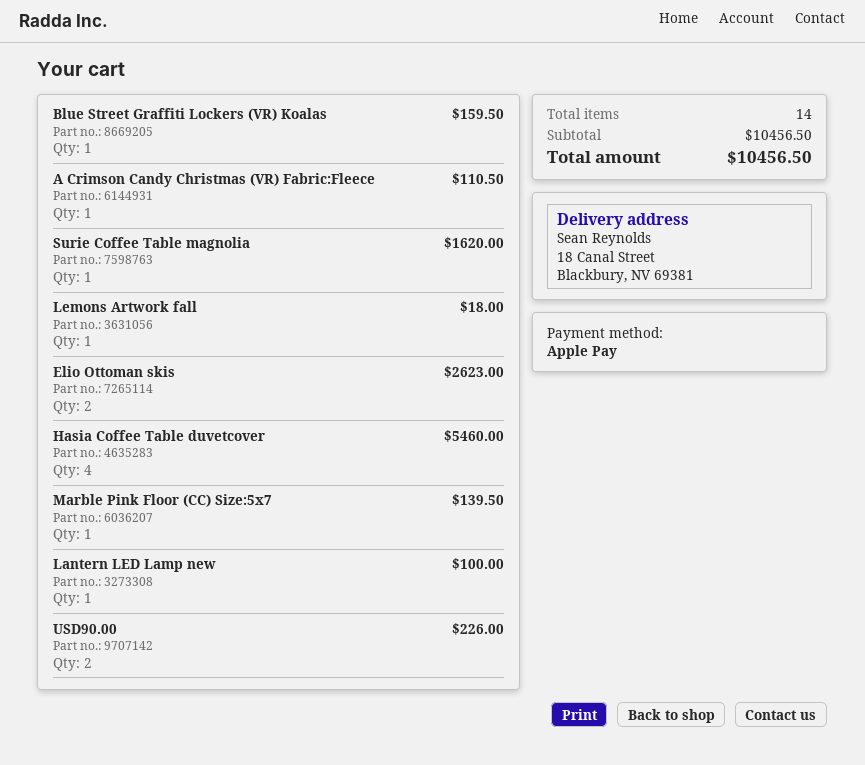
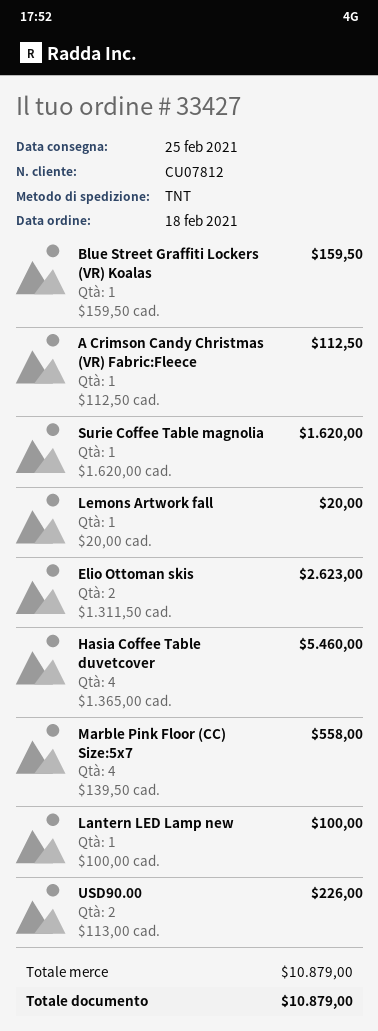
A Crimson Candy Christmas (VR) Fabric:Fleece: 1 for 110.50 -> 1 for 112.50
Lemons Artwork fall: 1 for 18.00 -> 1 for 20.00
Marble Pink Floor (CC) Size:5x7: 1 for 139.50 -> 4 for 558.00
subtotal: 10456.50 -> 10879.00
total: 10456.50 -> 10879.00

